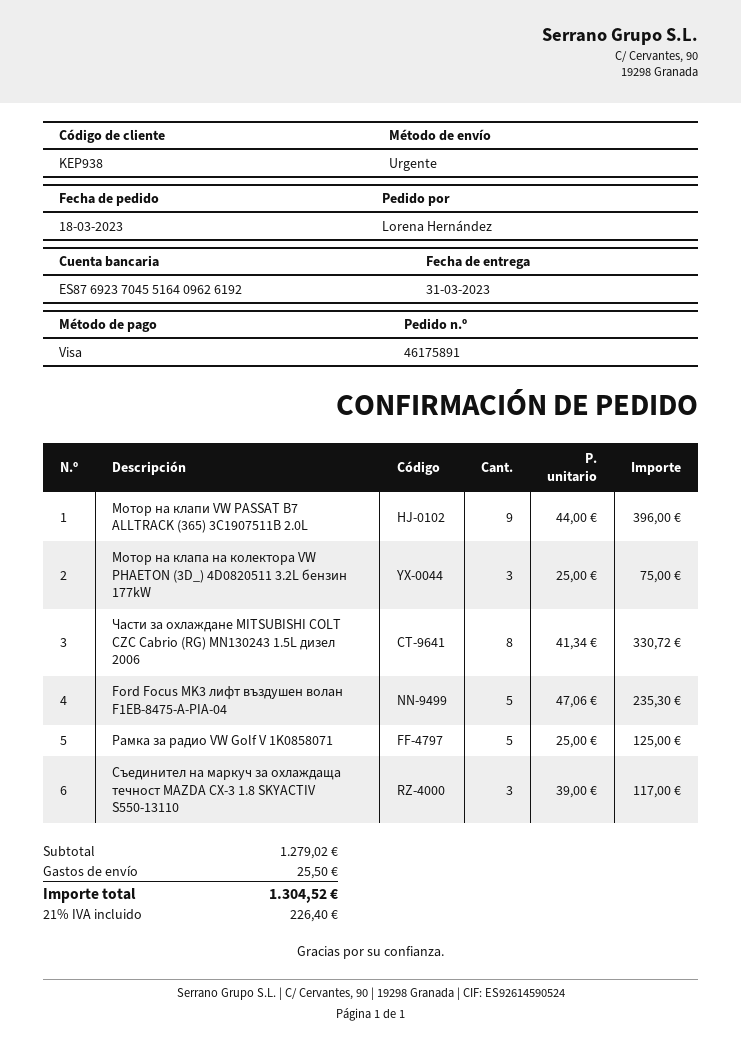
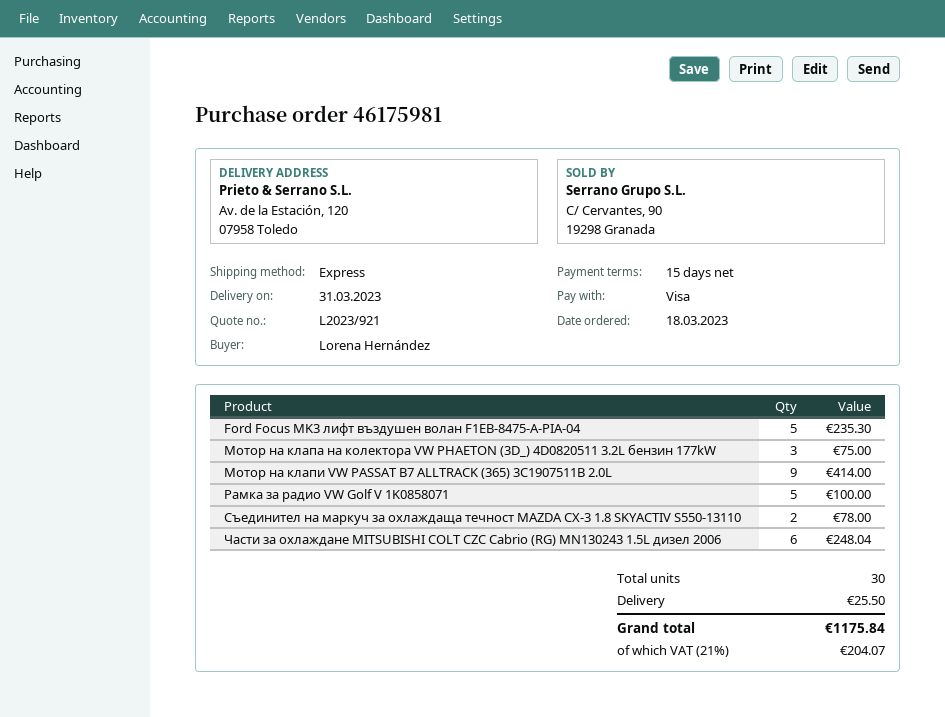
order number: 46175891 -> 46175981
Мотор на клапи VW PASSAT B7 ALLTRACK (365) 3C1907511B 2.0L: 9 for 396.00 -> 9 for 414.00
Части за охлаждане MITSUBISHI COLT CZC Cabrio (RG) MN130243 1.5L дизел 2006: 8 for 330.72 -> 6 for 248.04
Рамка за радио VW Golf V 1K0858071: 5 for 125.00 -> 5 for 100.00
Съединител на маркуч за охлаждаща течност MAZDA CX-3 1.8 SKYACTIV S550-13110: 3 for 117.00 -> 2 for 78.00
tax: 21% = 226.40 -> 21% = 204.07
total: 1304.52 -> 1175.84

